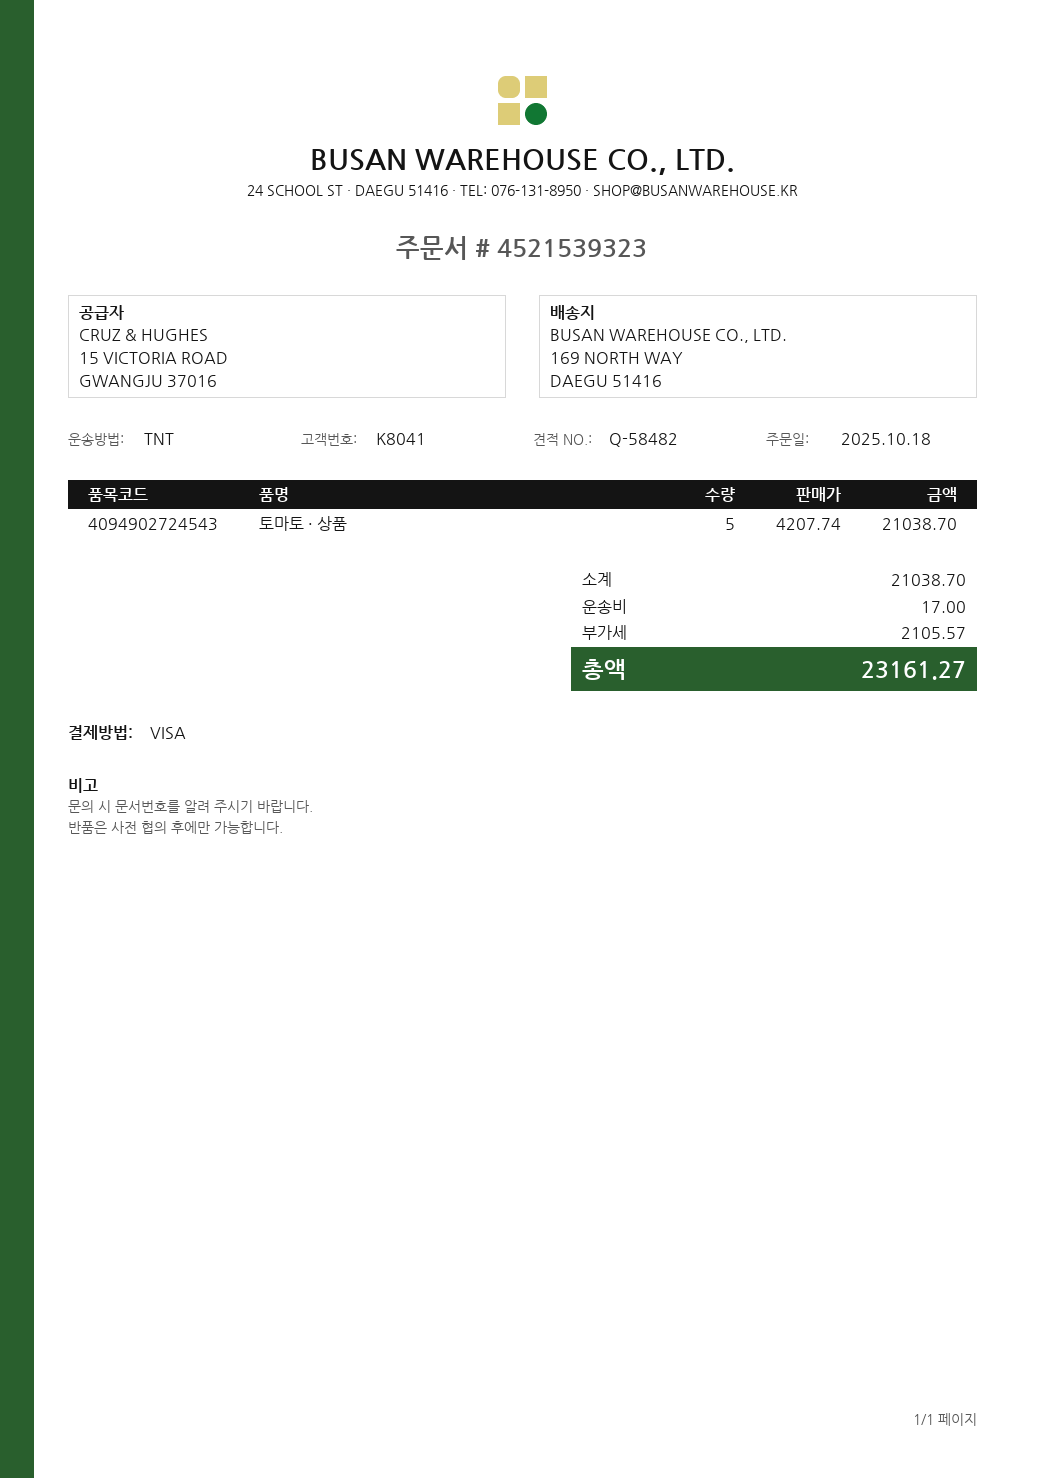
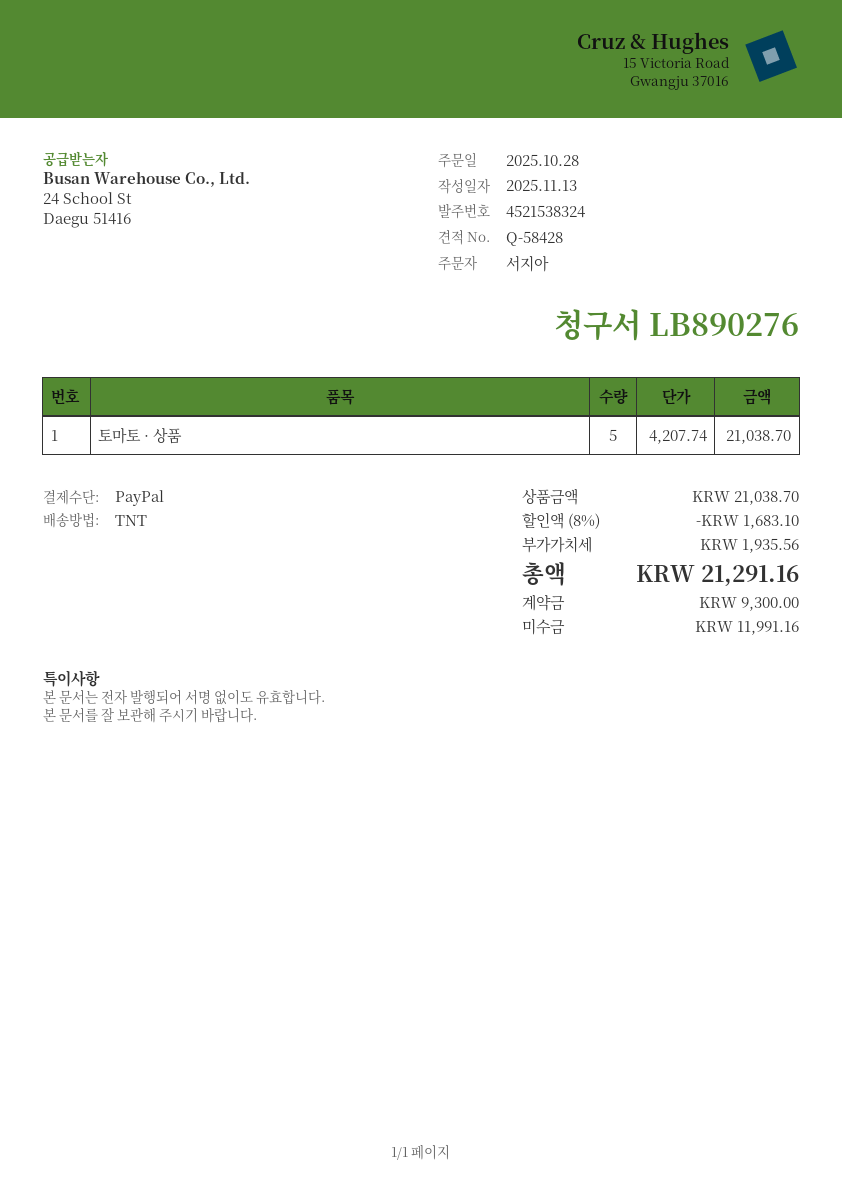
quote number: Q-58482 -> Q-58428
order number: 4521539323 -> 4521538324
order date: 2025-10-18 -> 2025-10-28
payment method: Visa -> PayPal
discount: none -> 8% = 1683.10
shipping: 17.00 -> none
tax: 2105.57 -> 1935.56
total: 23161.27 -> 21291.16

